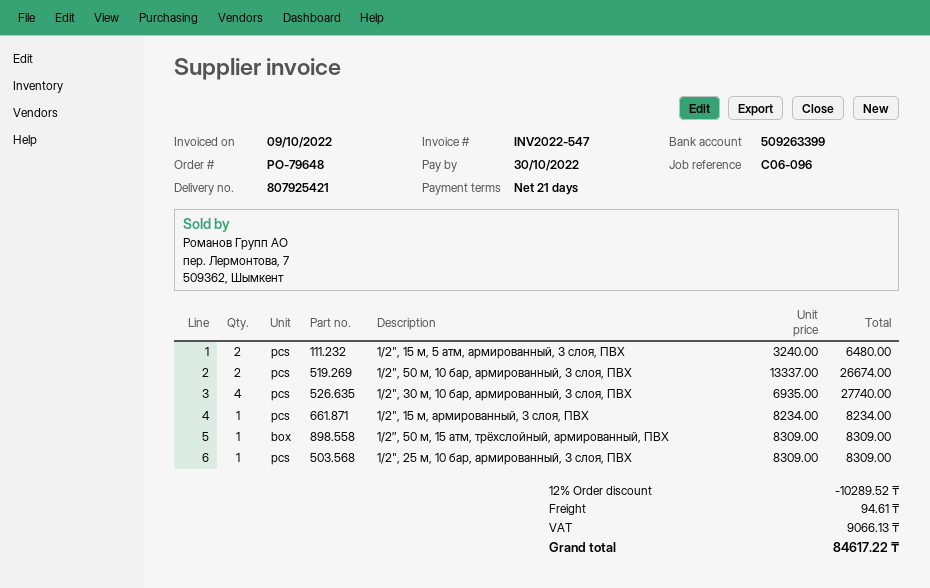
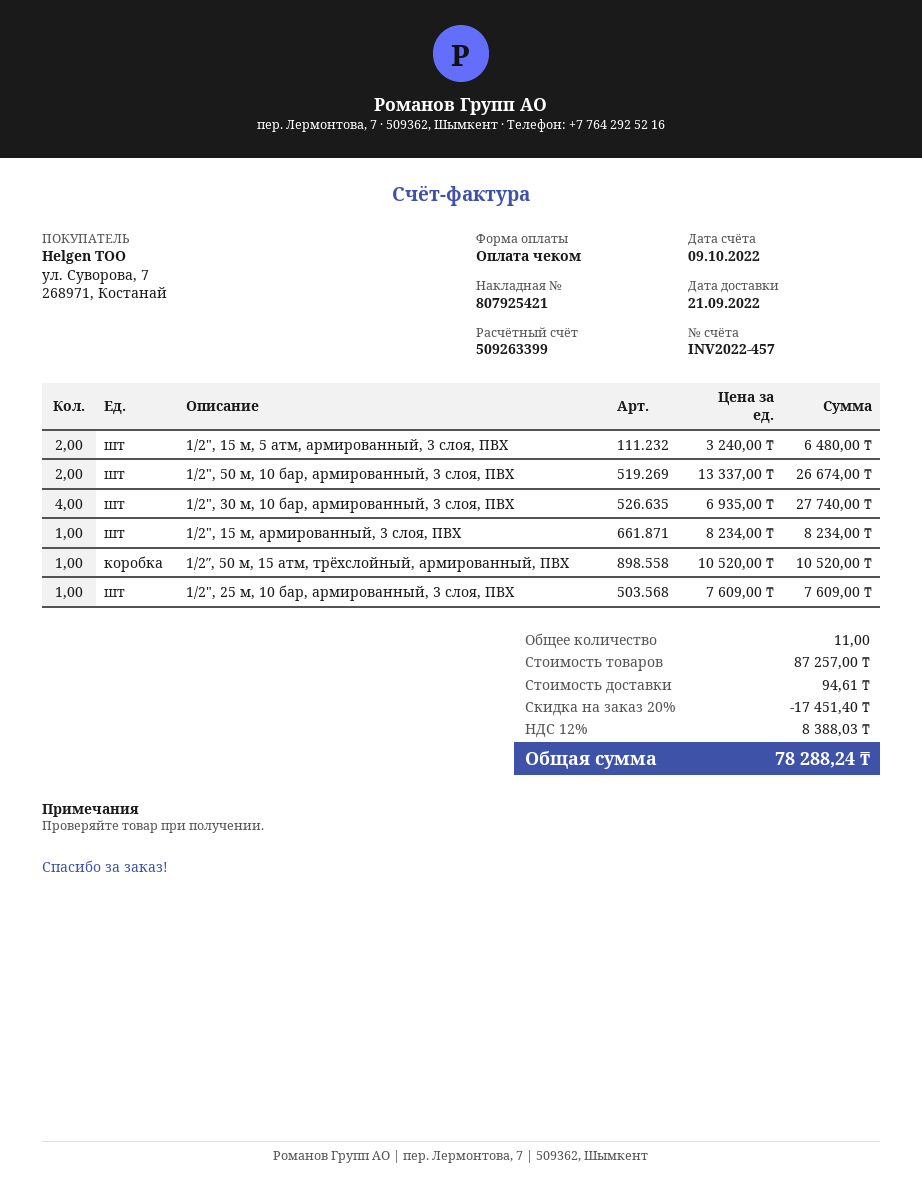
invoice number: INV2022-547 -> INV2022-457
1/2″, 50 м, 15 атм, трёхслойный, армированный, ПВХ: 1 x 8309.00 = 8309.00 -> 1 x 10520.00 = 10520.00
1/2", 25 м, 10 бар, армированный, 3 слоя, ПВХ: 1 x 8309.00 = 8309.00 -> 1 x 7609.00 = 7609.00
discount: 12% = 10289.52 -> 20% = 17451.40
tax: 9066.13 -> 8388.03
total: 84617.22 -> 78288.24

